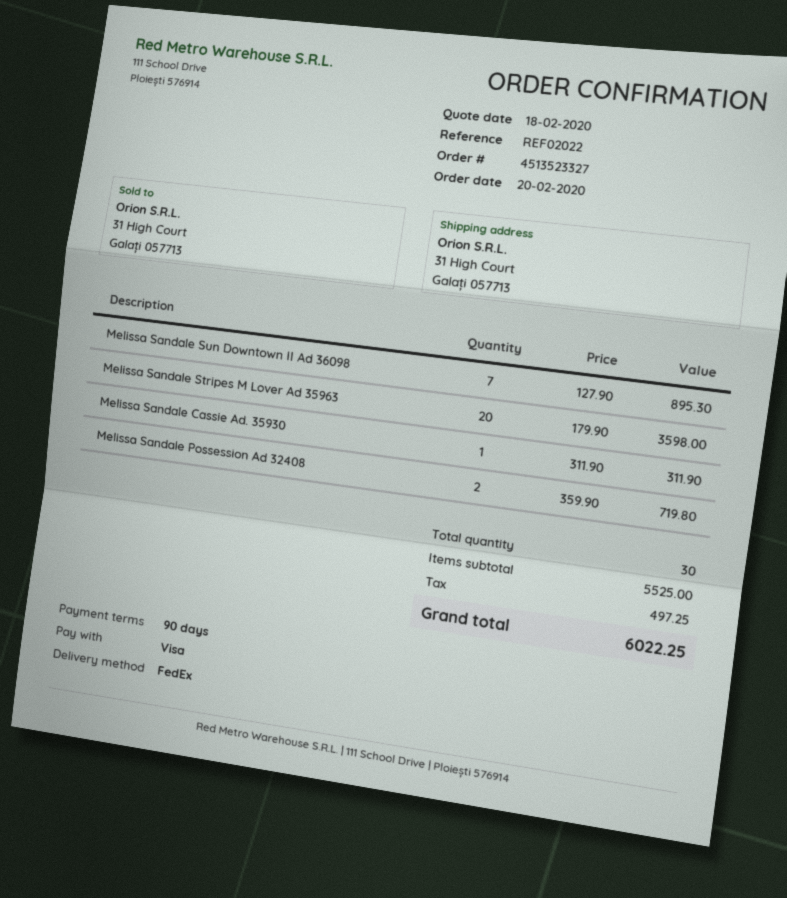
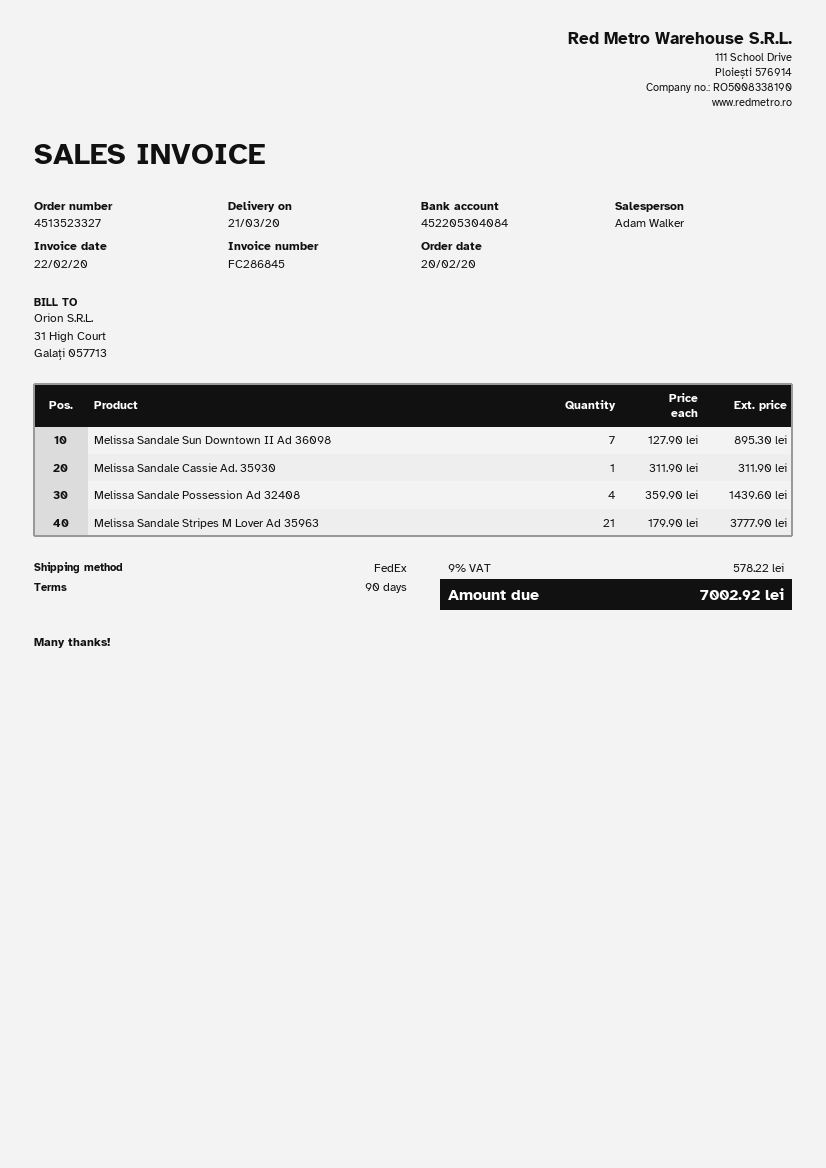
Melissa Sandale Stripes M Lover Ad 35963: 20 x 179.90 = 3598.00 -> 21 x 179.90 = 3777.90
Melissa Sandale Possession Ad 32408: 2 x 359.90 = 719.80 -> 4 x 359.90 = 1439.60
tax: 497.25 -> 578.22
total: 6022.25 -> 7002.92

